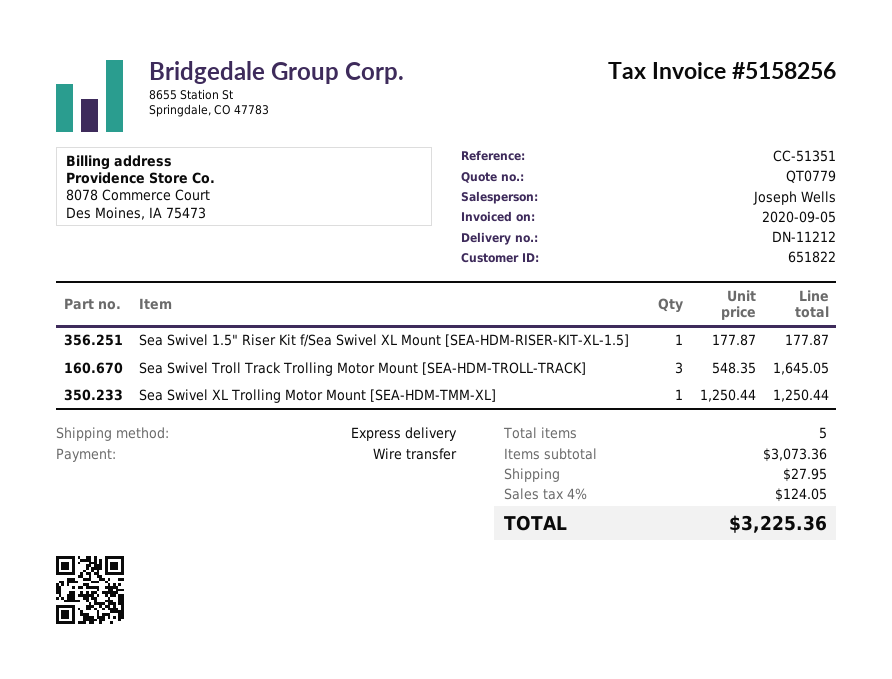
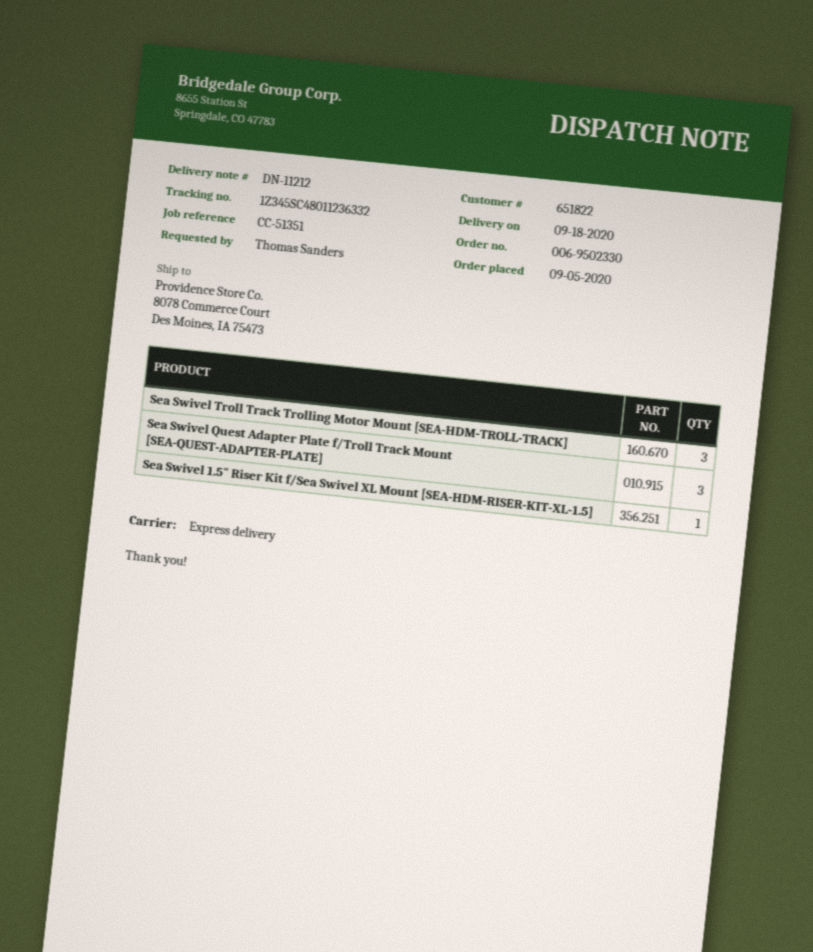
Sea Swivel XL Trolling Motor Mount [SEA-HDM-TMM-XL]: 1 -> none
Sea Swivel Quest Adapter Plate f/Troll Track Mount [SEA-QUEST-ADAPTER-PLATE]: none -> 3

